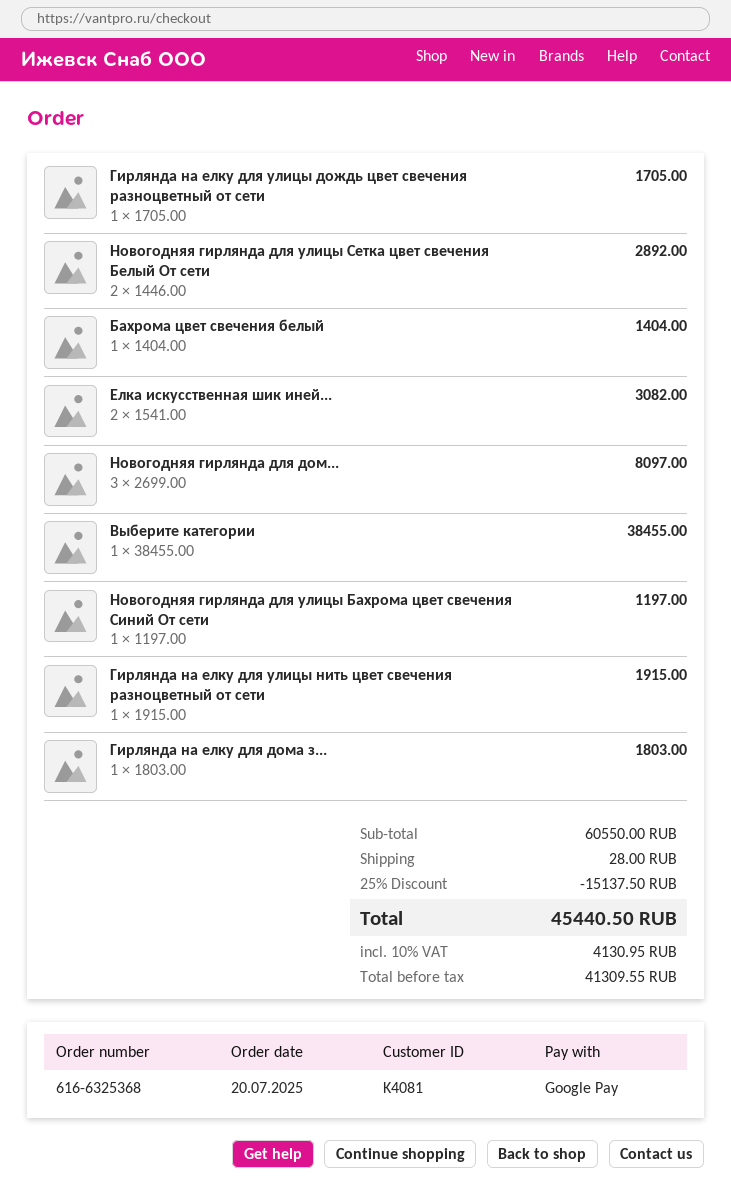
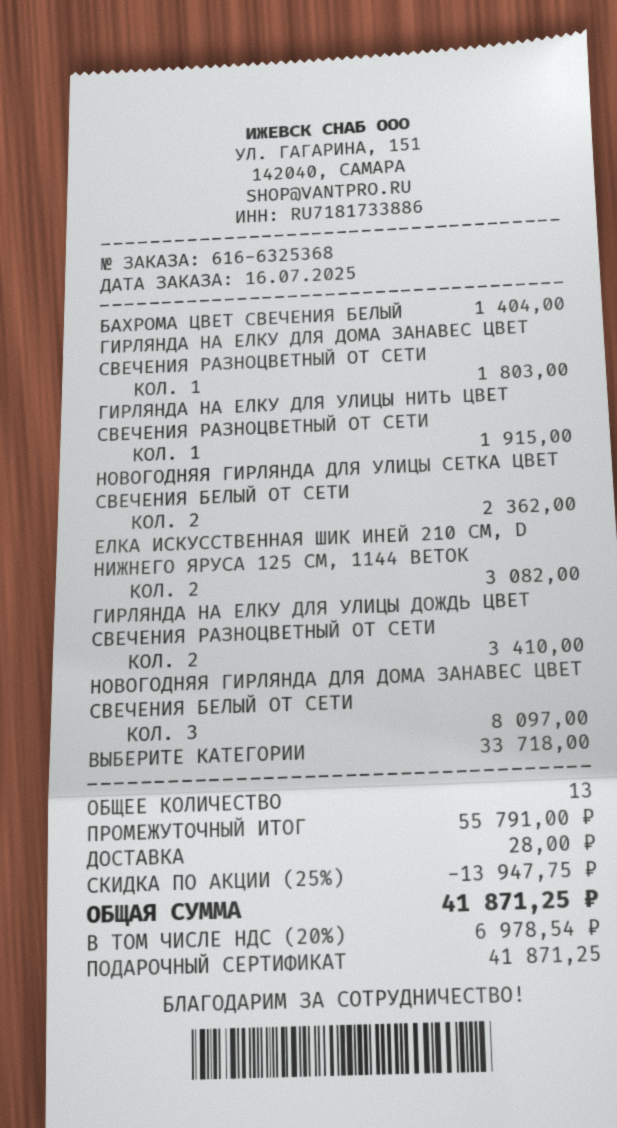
order date: 2025-07-20 -> 2025-07-16
payment method: Google Pay -> gift card
Гирлянда на елку для улицы дождь цвет свечения разноцветный от сети: 1 for 1705.00 -> 2 for 3410.00
Новогодняя гирлянда для улицы Сетка цвет свечения Белый От сети: 2 for 2892.00 -> 2 for 2362.00
Выберите категории: 1 for 38455.00 -> 1 for 33718.00
Новогодняя гирлянда для улицы Бахрома цвет свечения Синий От сети: 1 for 1197.00 -> none
subtotal: 60550.00 -> 55791.00
discount: 25% = 15137.50 -> 25% = 13947.75
tax: 10% = 4130.95 -> 20% = 6978.54
total: 45440.50 -> 41871.25

